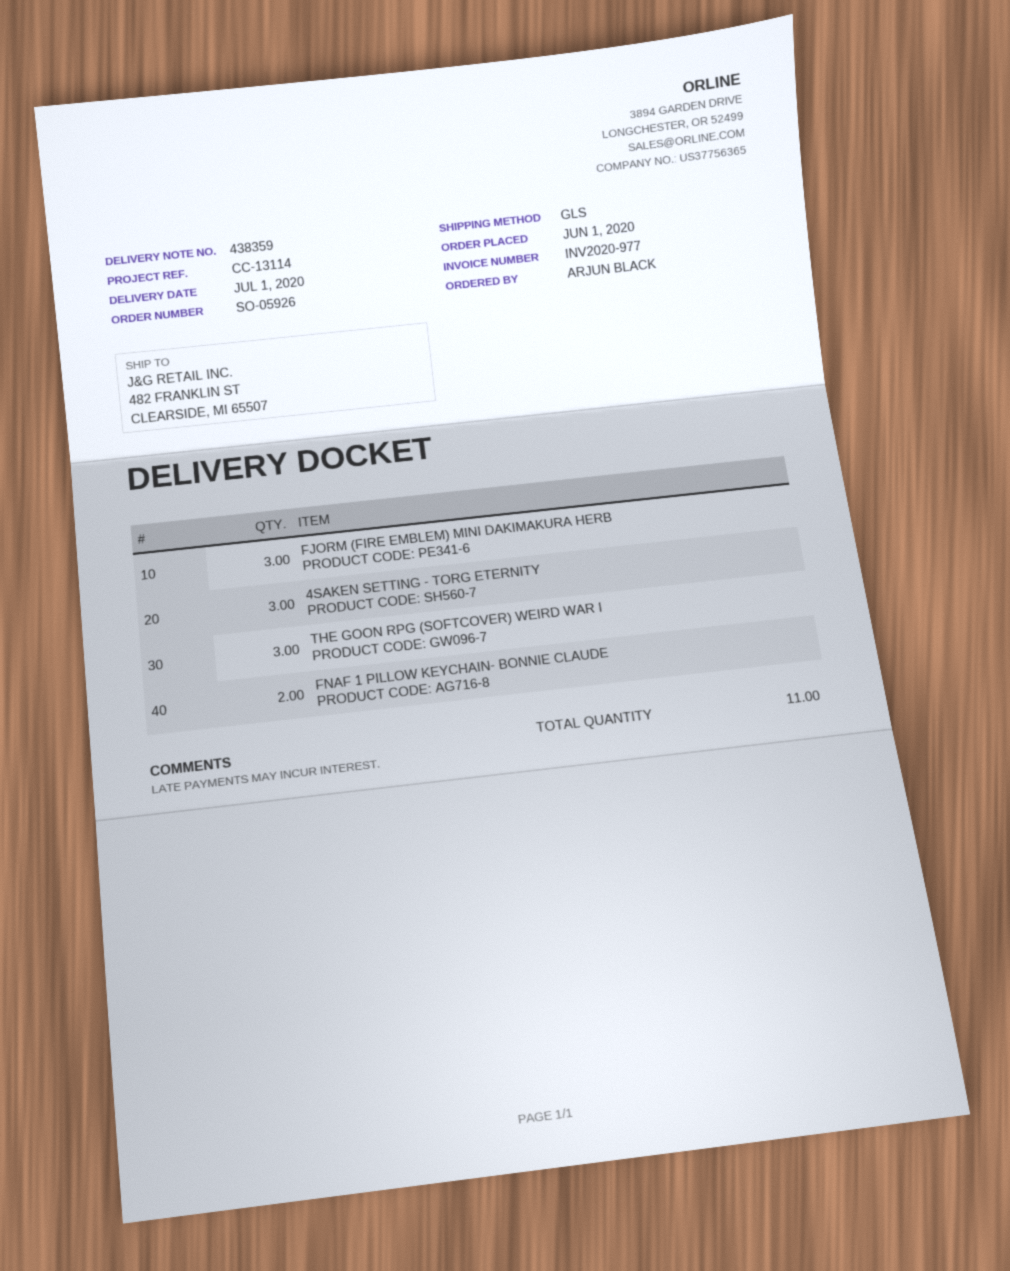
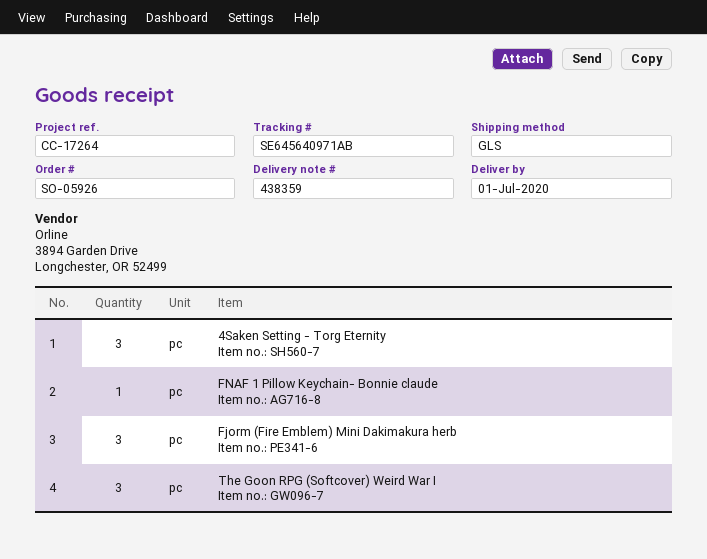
reference: CC-13114 -> CC-17264
FNAF 1 PILLOW KEYCHAIN- BONNIE CLAUDE: 2 -> 1

